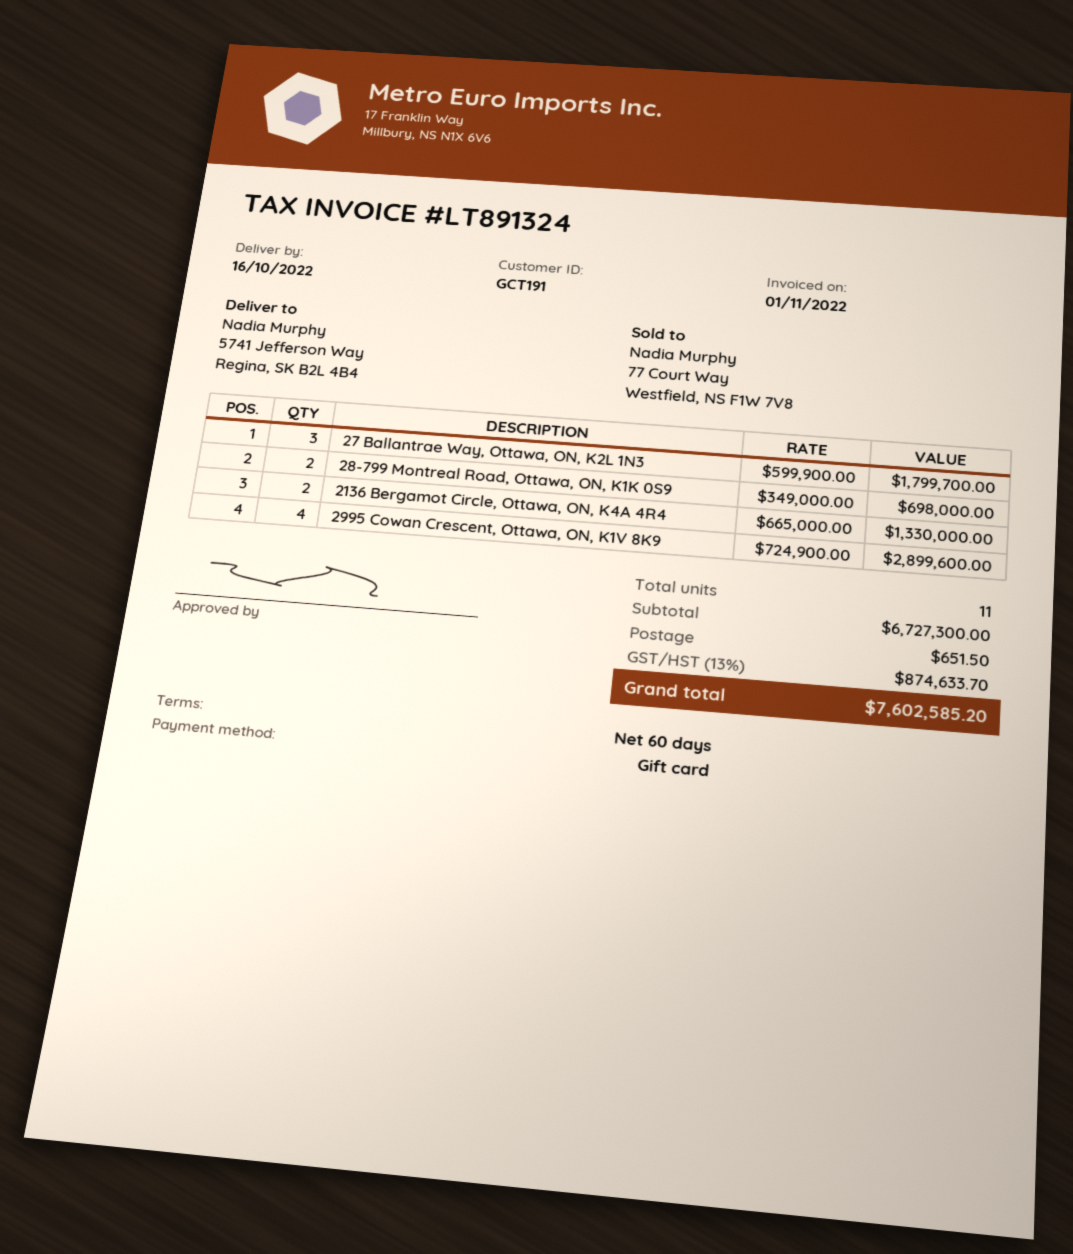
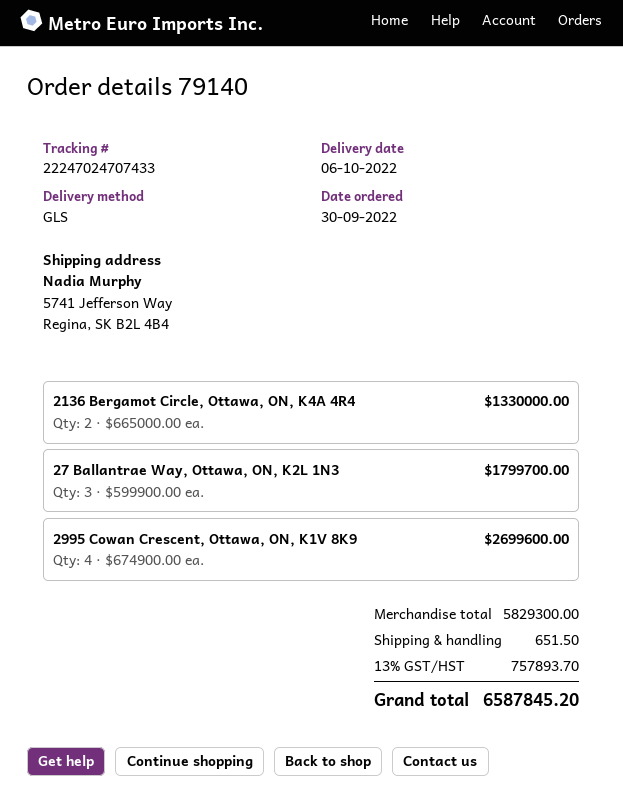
delivery date: 2022-10-16 -> 2022-10-06
28-799 Montreal Road, Ottawa, ON, K1K 0S9: 2 x 349000.00 = 698000.00 -> none
2995 Cowan Crescent, Ottawa, ON, K1V 8K9: 4 x 724900.00 = 2899600.00 -> 4 x 674900.00 = 2699600.00
subtotal: 6727300.00 -> 5829300.00
tax: 13% = 874633.70 -> 13% = 757893.70
total: 7602585.20 -> 6587845.20

